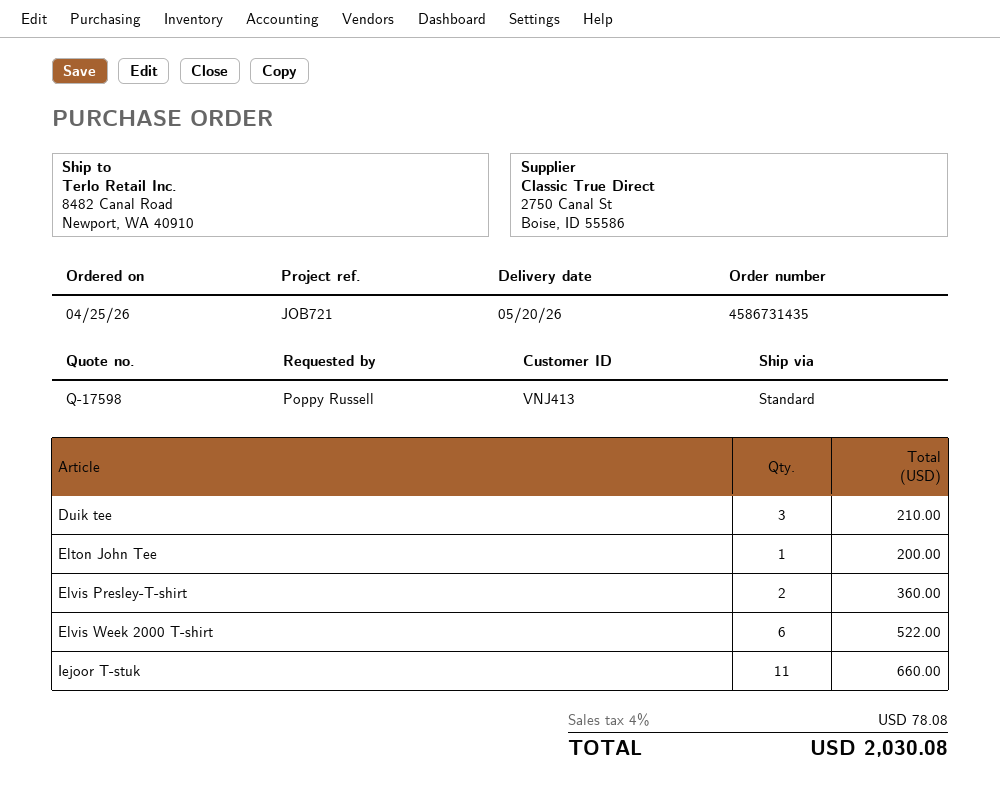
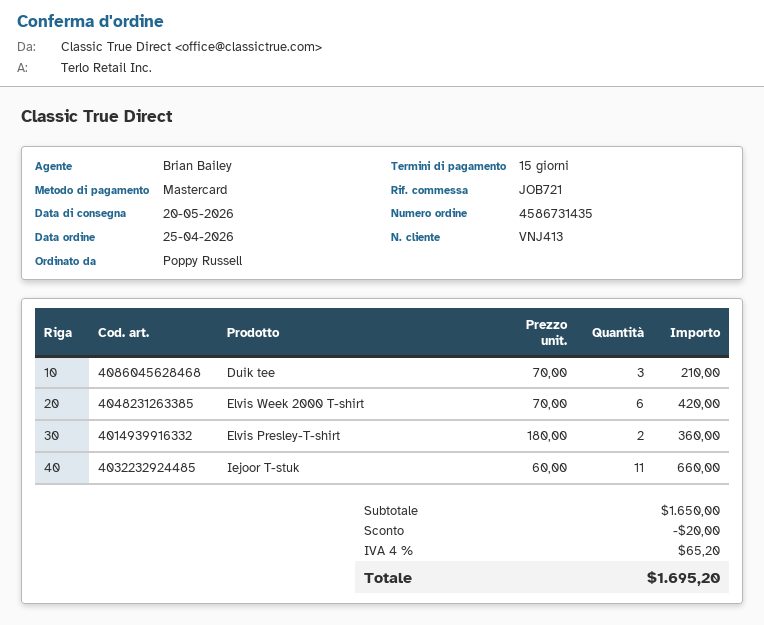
Elton John Tee: 1 for 200.00 -> none
Elvis Week 2000 T-shirt: 6 for 522.00 -> 6 for 420.00
discount: none -> 20.00
tax: 4% = 78.08 -> 4% = 65.20
total: 2030.08 -> 1695.20

